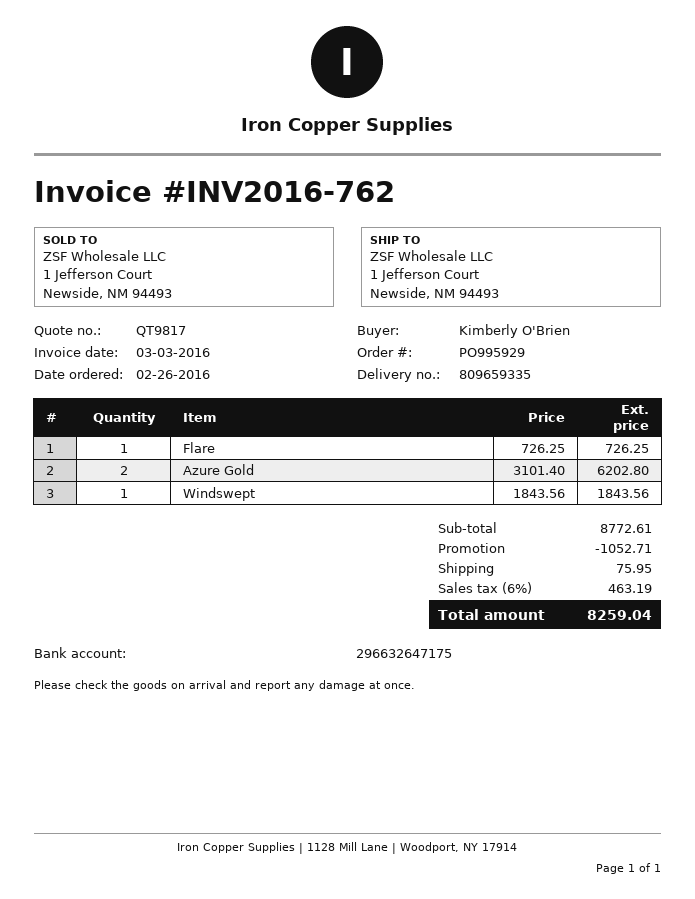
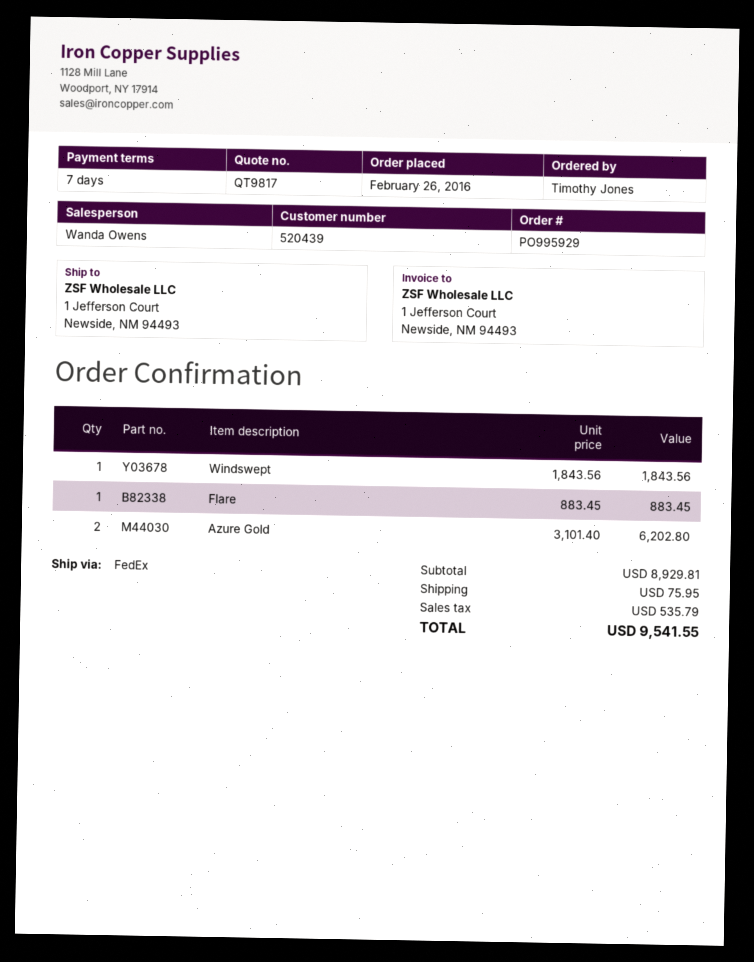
ordered by: Kimberly O'Brien -> Timothy Jones
Flare: 1 x 726.25 = 726.25 -> 1 x 883.45 = 883.45
subtotal: 8772.61 -> 8929.81
discount: 1052.71 -> none
tax: 463.19 -> 535.79
total: 8259.04 -> 9541.55

